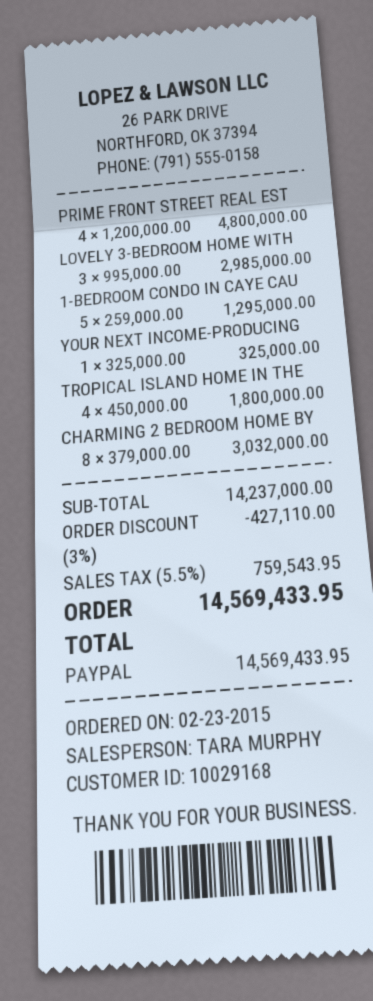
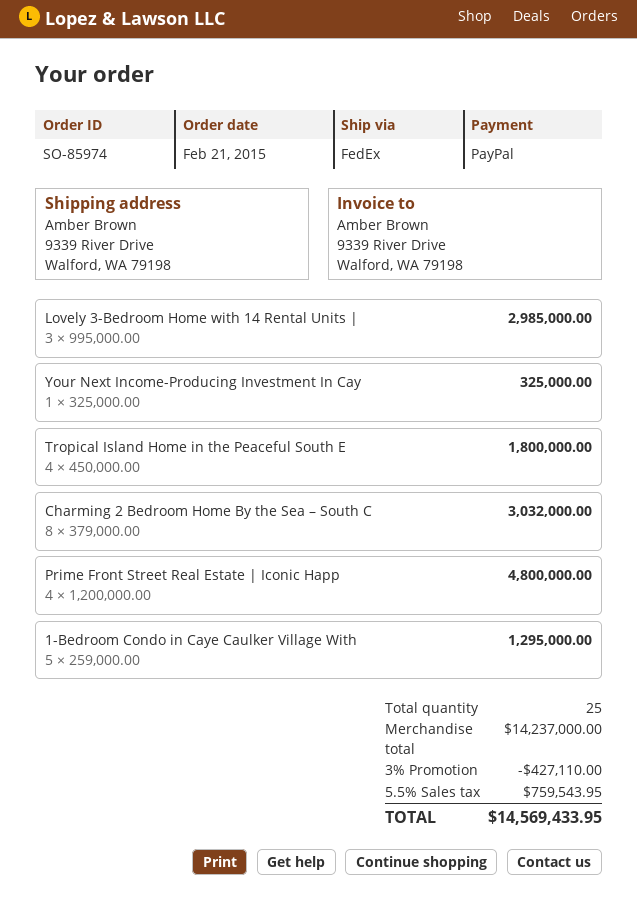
order date: 2015-02-23 -> 2015-02-21

